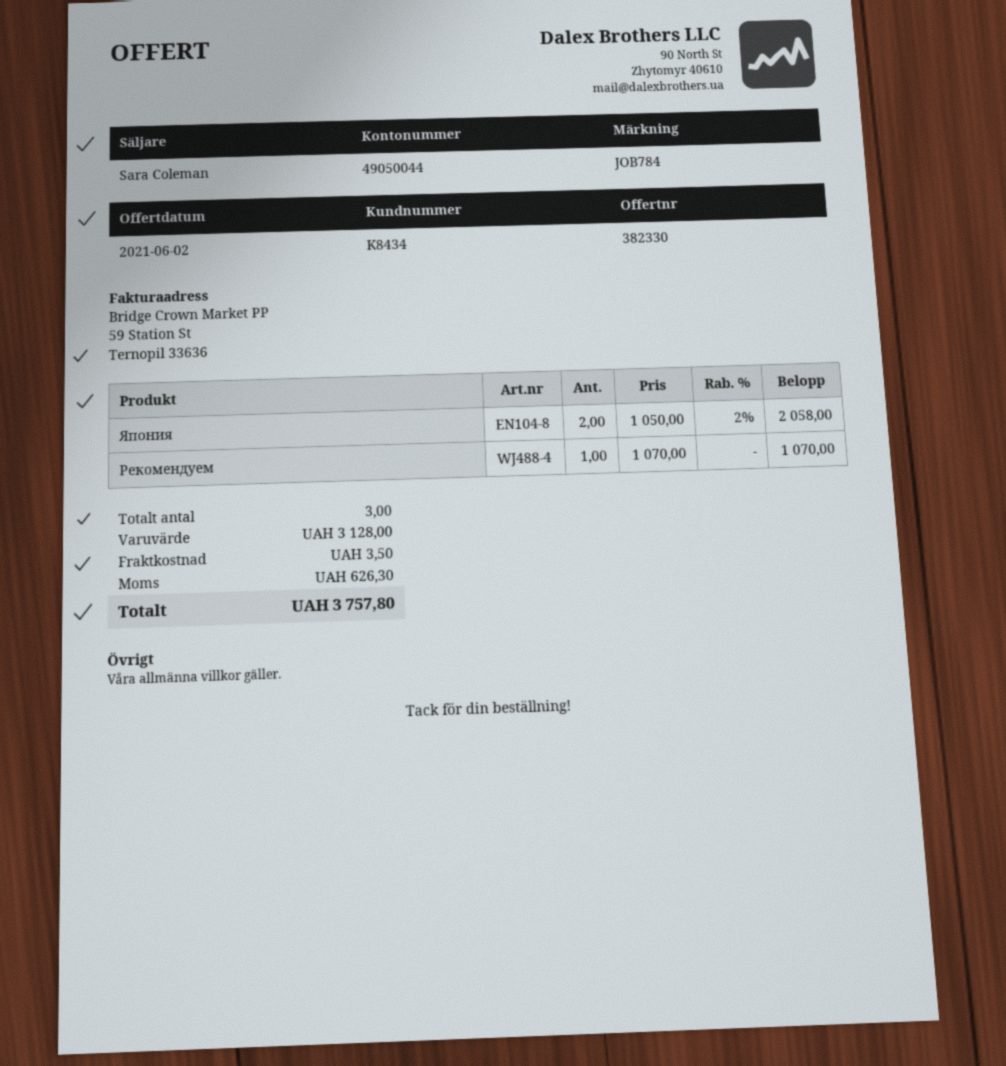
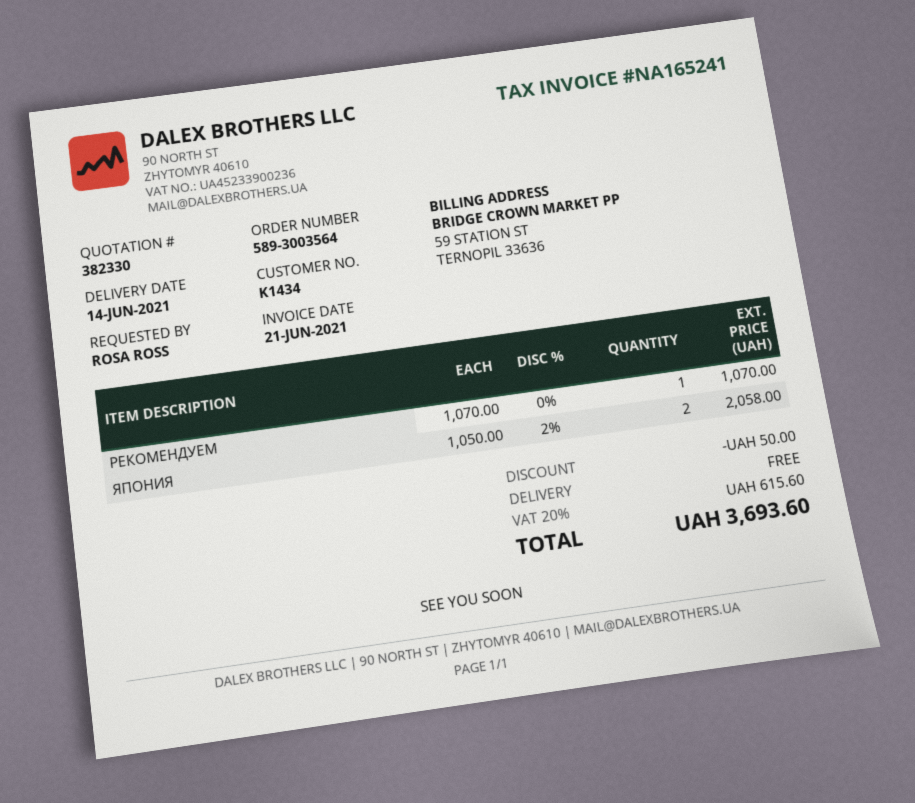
customer number: K8434 -> K1434
discount: none -> 50.00
shipping: 3.50 -> 0.00
tax: 626.30 -> 615.60
total: 3757.80 -> 3693.60

